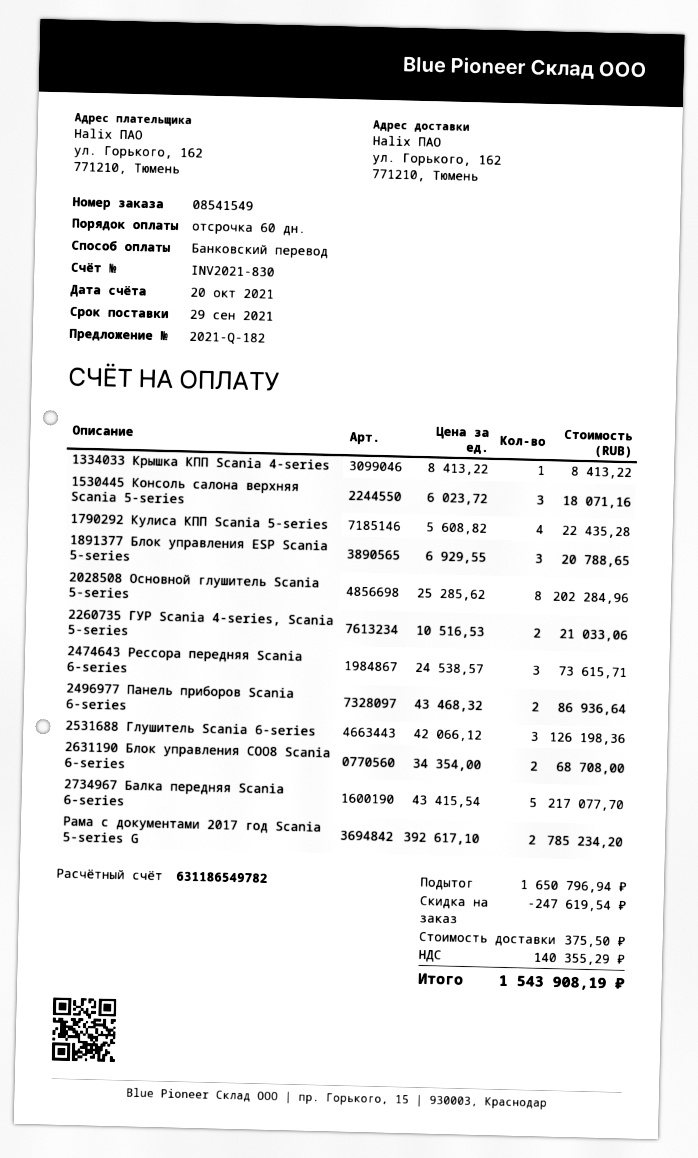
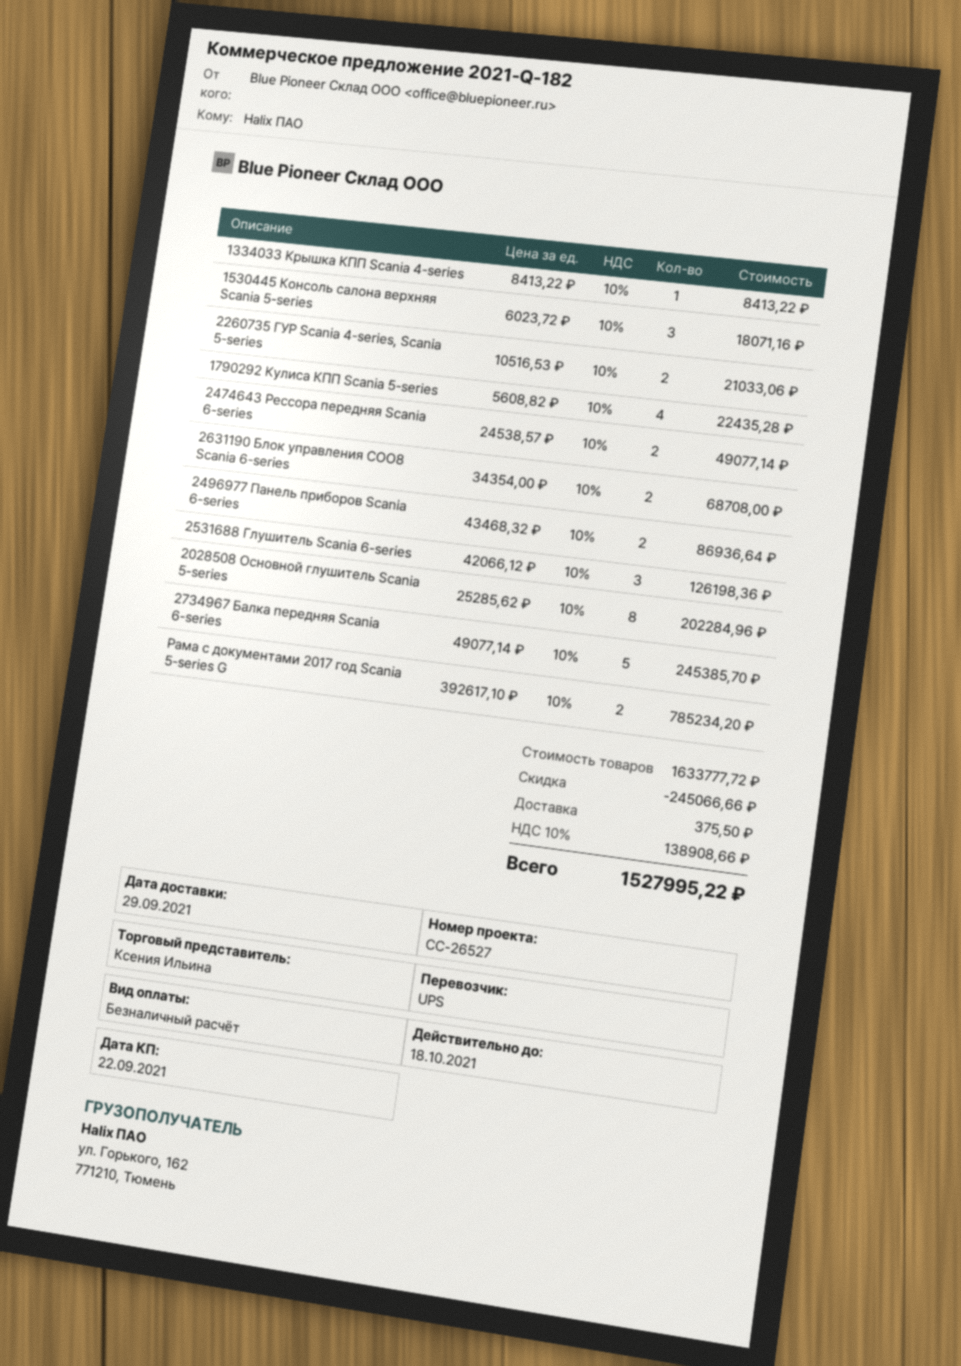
1891377 Блок управления ESP Scania 5-series: 3 x 6929.55 = 20788.65 -> none
2474643 Рессора передняя Scania 6-series: 3 x 24538.57 = 73615.71 -> 2 x 24538.57 = 49077.14
2734967 Балка передняя Scania 6-series: 5 x 43415.54 = 217077.70 -> 5 x 49077.14 = 245385.70
subtotal: 1650796.94 -> 1633777.72
discount: 247619.54 -> 245066.66
tax: 140355.29 -> 138908.66
total: 1543908.19 -> 1527995.22

